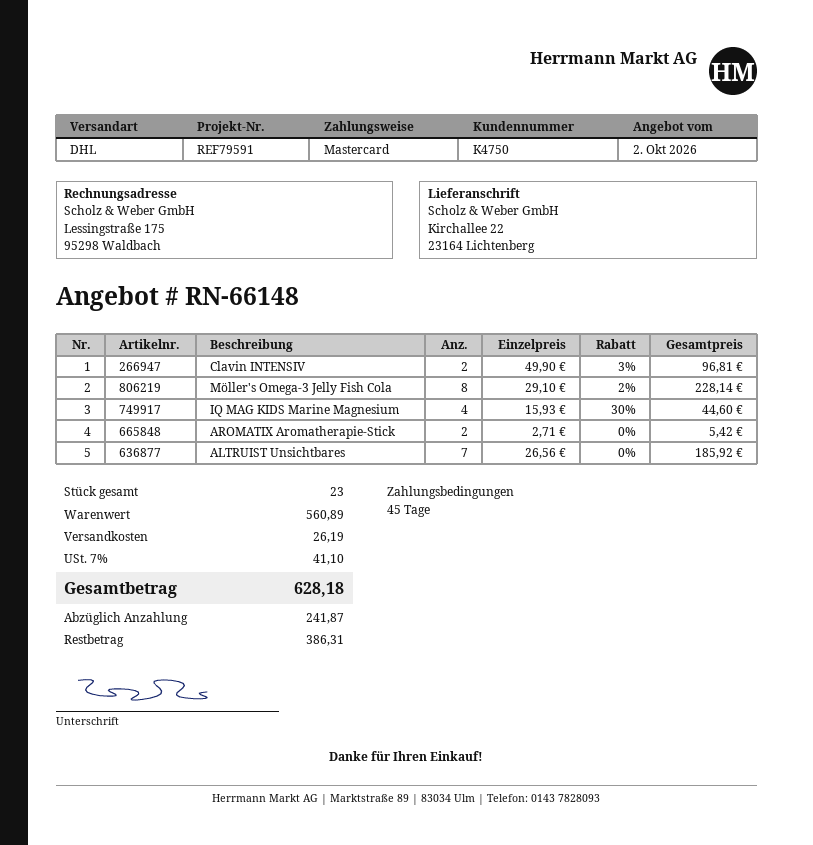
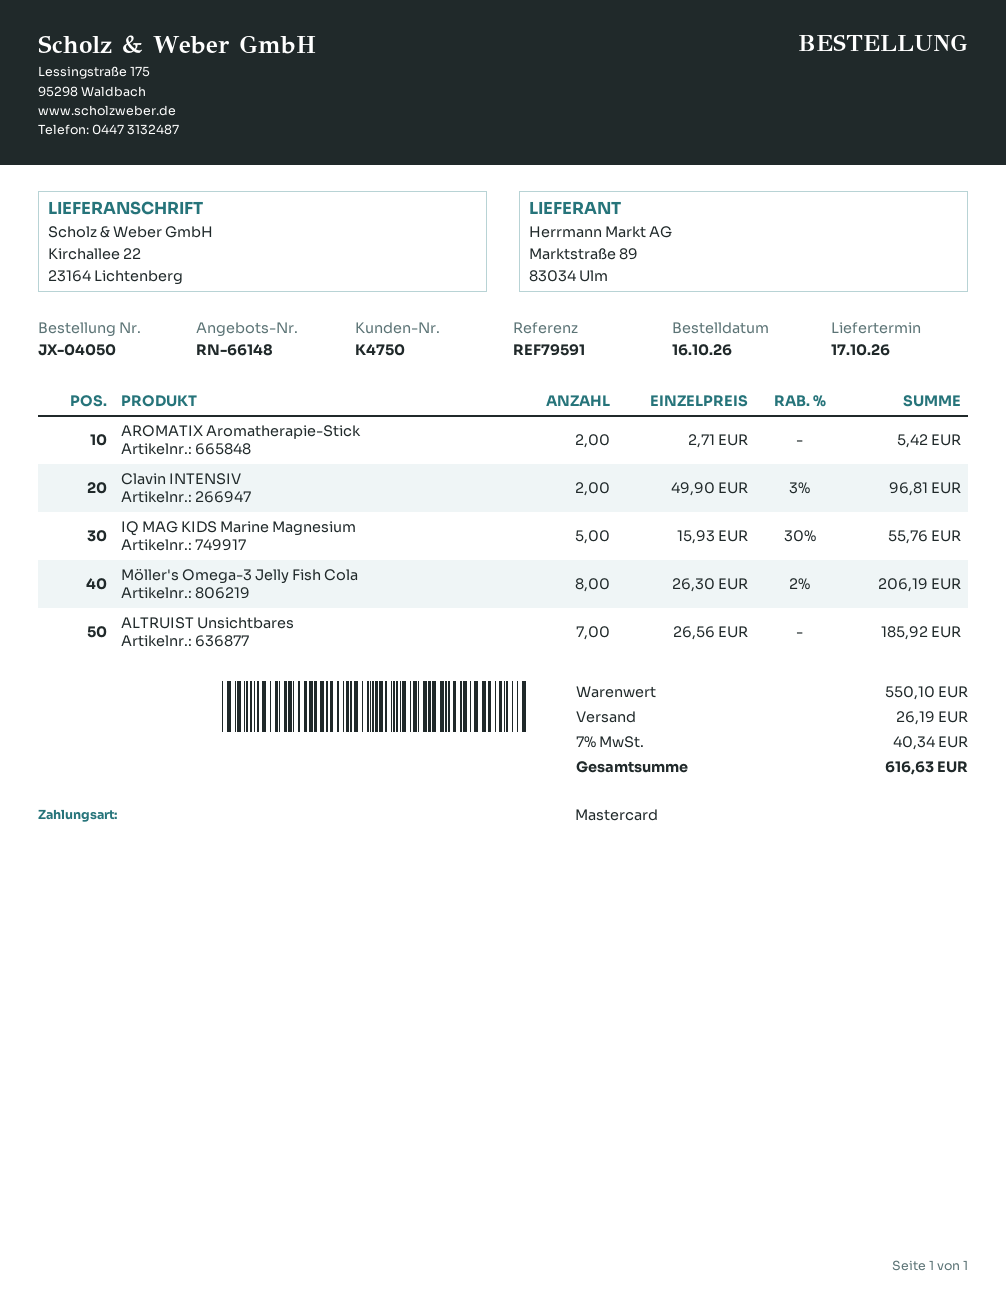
Möller's Omega-3 Jelly Fish Cola: 8 x 29.10 - 2% = 228.14 -> 8 x 26.30 - 2% = 206.19
IQ MAG KIDS Marine Magnesium: 4 x 15.93 - 30% = 44.60 -> 5 x 15.93 - 30% = 55.76
subtotal: 560.89 -> 550.10
tax: 7% = 41.10 -> 7% = 40.34
total: 628.18 -> 616.63

